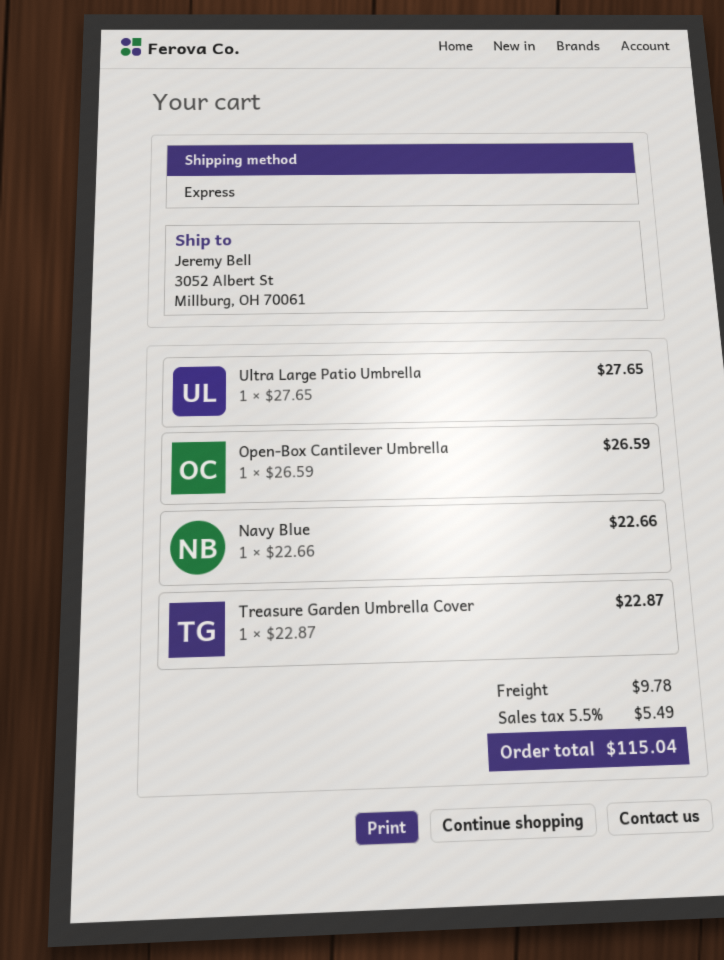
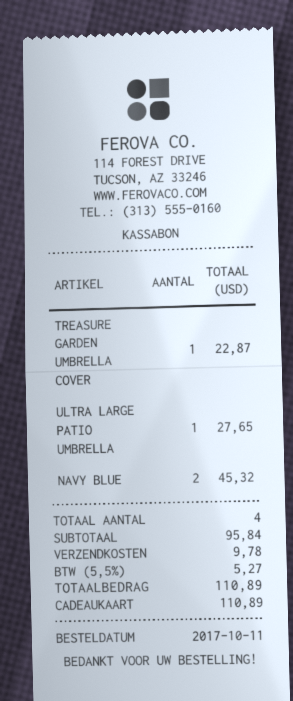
Open-Box Cantilever Umbrella: 1 for 26.59 -> none
Navy Blue: 1 for 22.66 -> 2 for 45.32
tax: 5.5% = 5.49 -> 5.5% = 5.27
total: 115.04 -> 110.89

